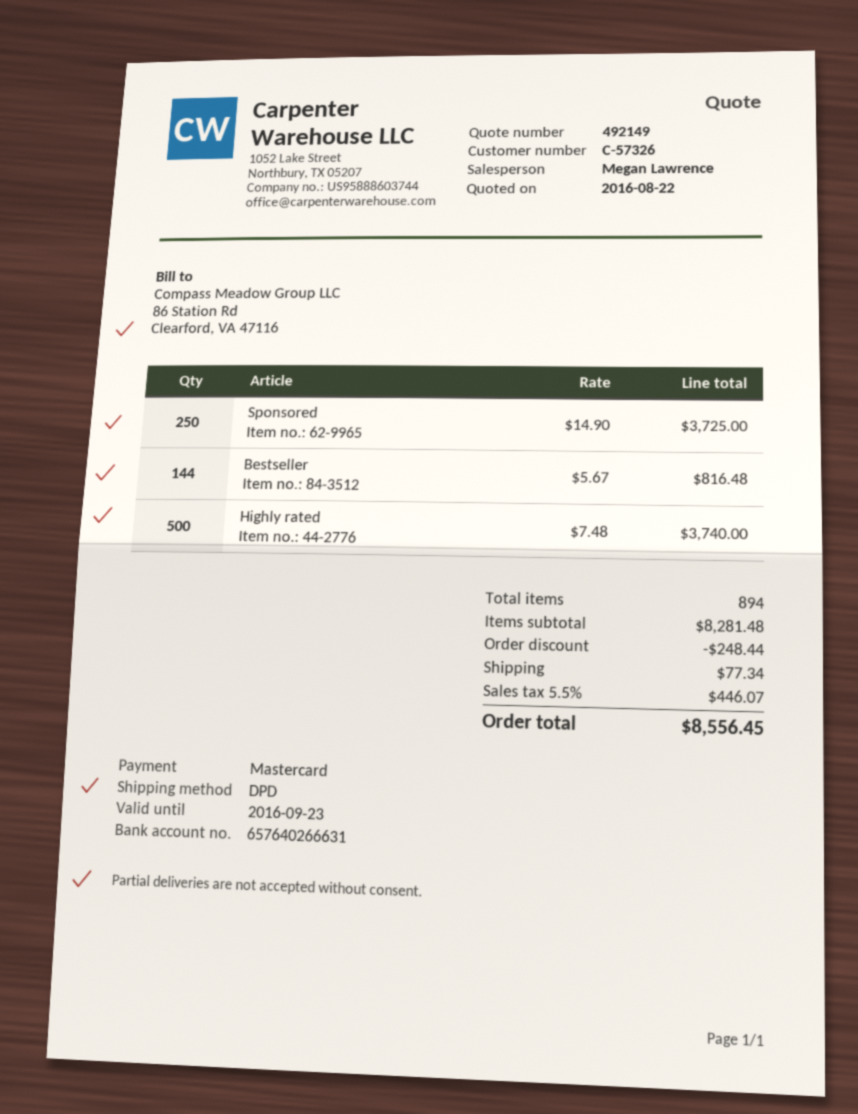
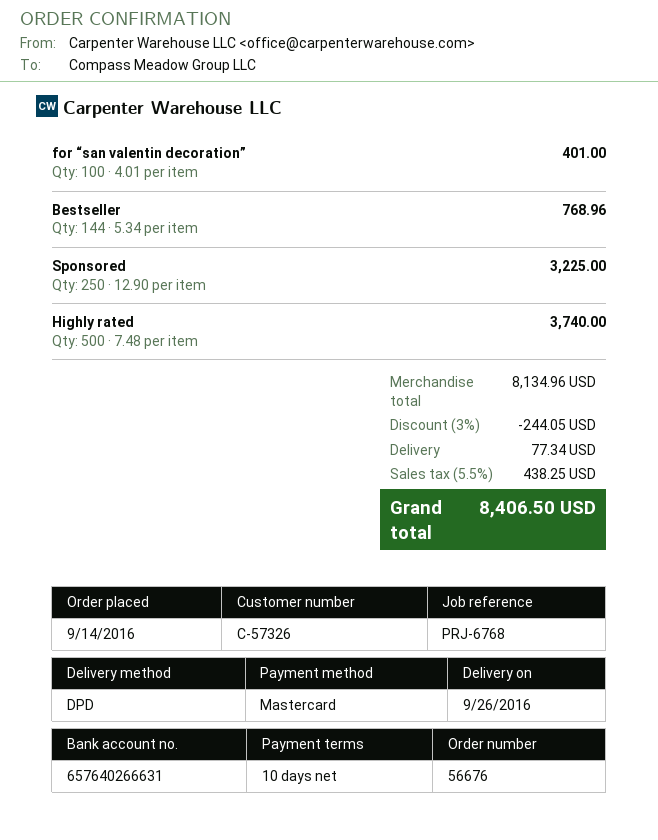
Sponsored: 250 x 14.90 = 3725.00 -> 250 x 12.90 = 3225.00
Bestseller: 144 x 5.67 = 816.48 -> 144 x 5.34 = 768.96
for “san valentin decoration”: none -> 100 x 4.01 = 401.00
subtotal: 8281.48 -> 8134.96
discount: 248.44 -> 244.05
tax: 5.5% = 446.07 -> 5.5% = 438.25
total: 8556.45 -> 8406.50

